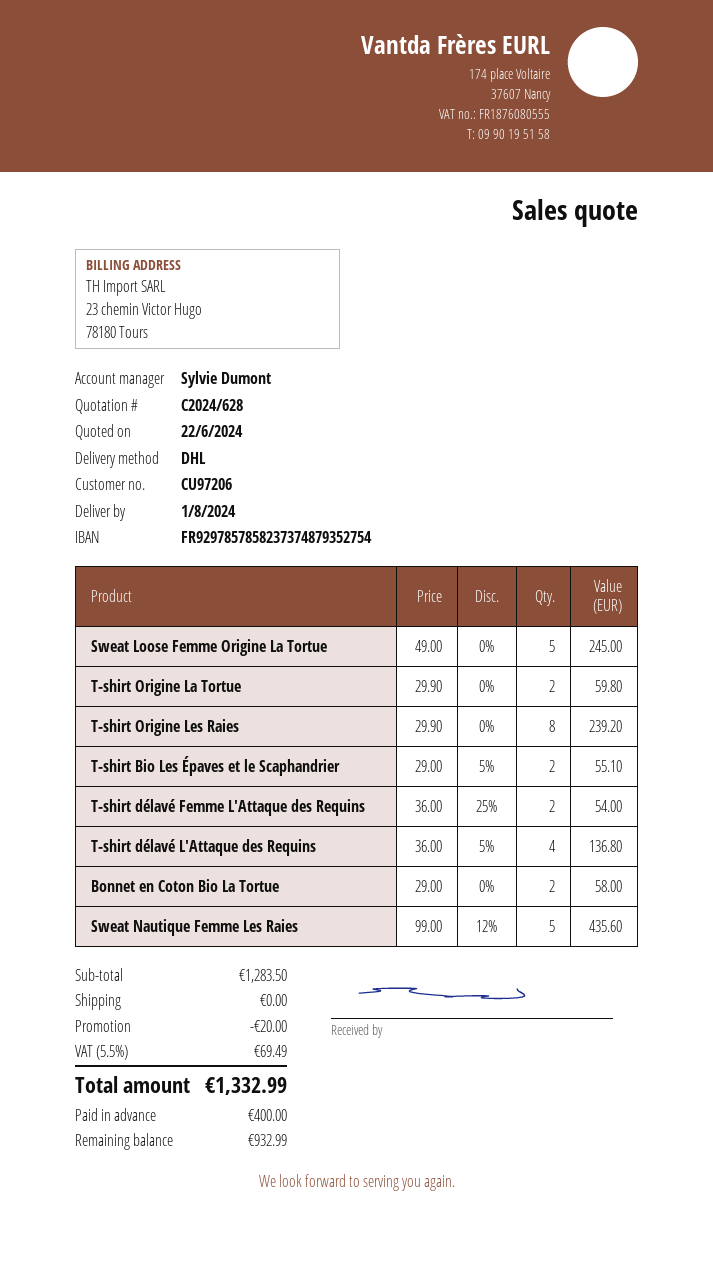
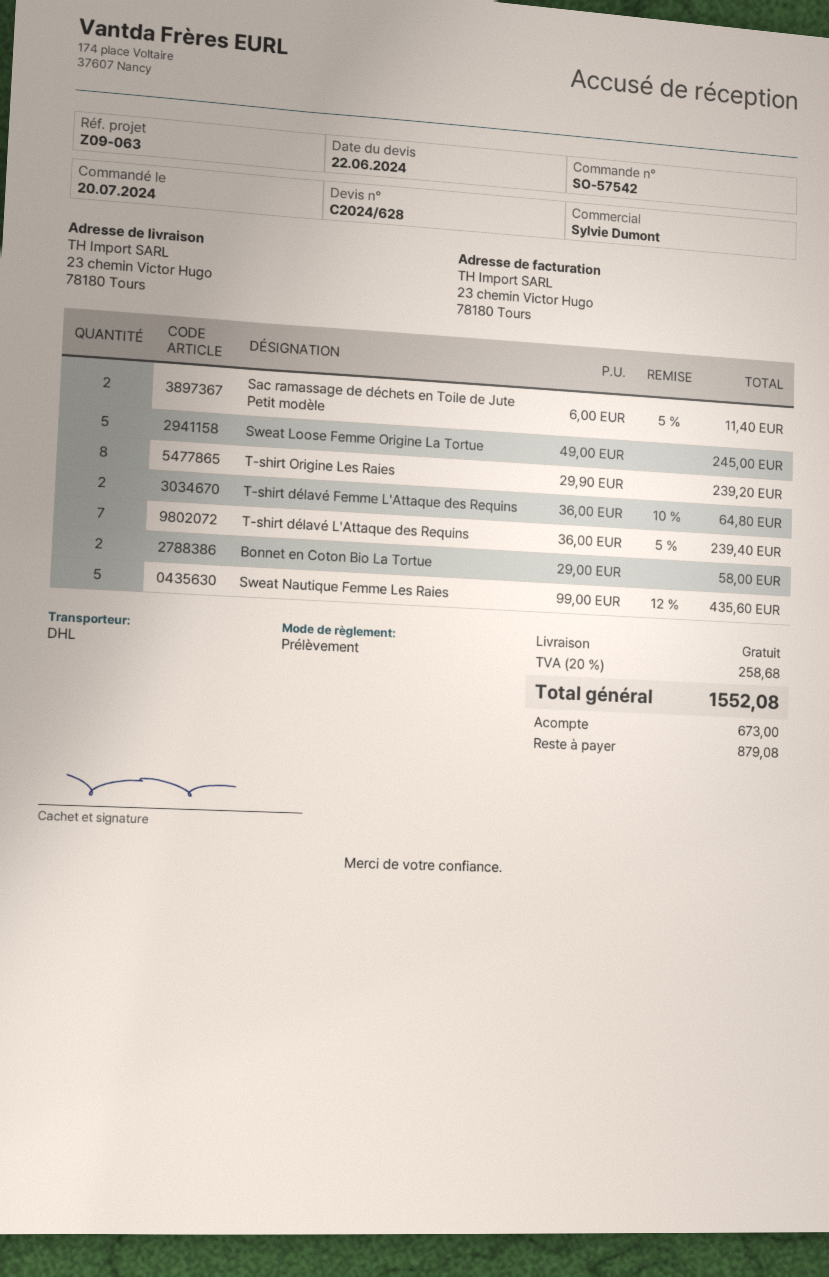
T-shirt Origine La Tortue: 2 x 29.90 = 59.80 -> none
T-shirt Bio Les Épaves et le Scaphandrier: 2 x 29.00 - 5% = 55.10 -> none
T-shirt délavé Femme L'Attaque des Requins: 2 x 36.00 - 25% = 54.00 -> 2 x 36.00 - 10% = 64.80
T-shirt délavé L'Attaque des Requins: 4 x 36.00 - 5% = 136.80 -> 7 x 36.00 - 5% = 239.40
Sac ramassage de déchets en Toile de Jute Petit modèle: none -> 2 x 6.00 - 5% = 11.40
discount: 20.00 -> none
tax: 5.5% = 69.49 -> 20% = 258.68
total: 1332.99 -> 1552.08
deposit: 400.00 -> 673.00
balance: 932.99 -> 879.08

